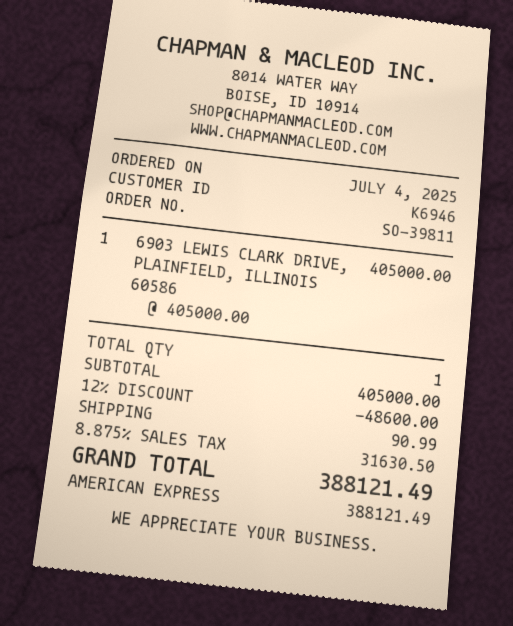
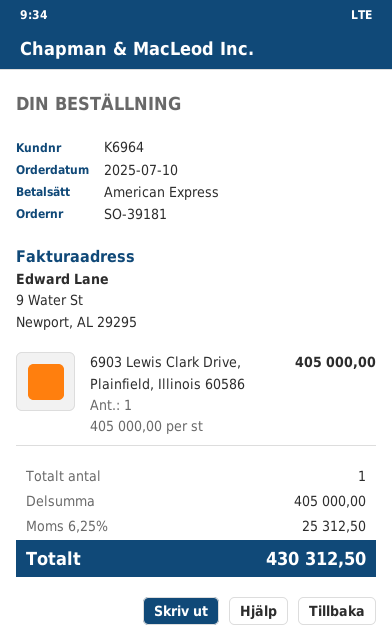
order number: SO-39811 -> SO-39181
order date: 2025-07-04 -> 2025-07-10
customer number: K6946 -> K6964
discount: 12% = 48600.00 -> none
shipping: 90.99 -> none
tax: 8.875% = 31630.50 -> 6.25% = 25312.50
total: 388121.49 -> 430312.50

